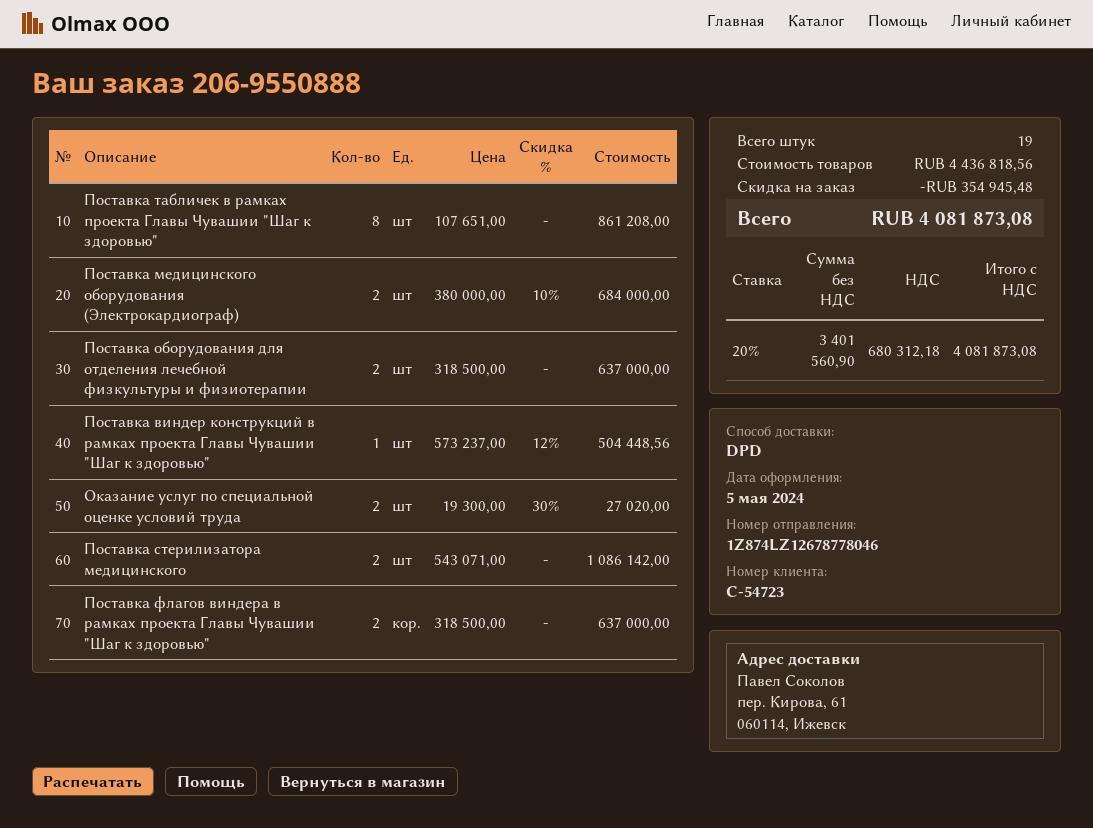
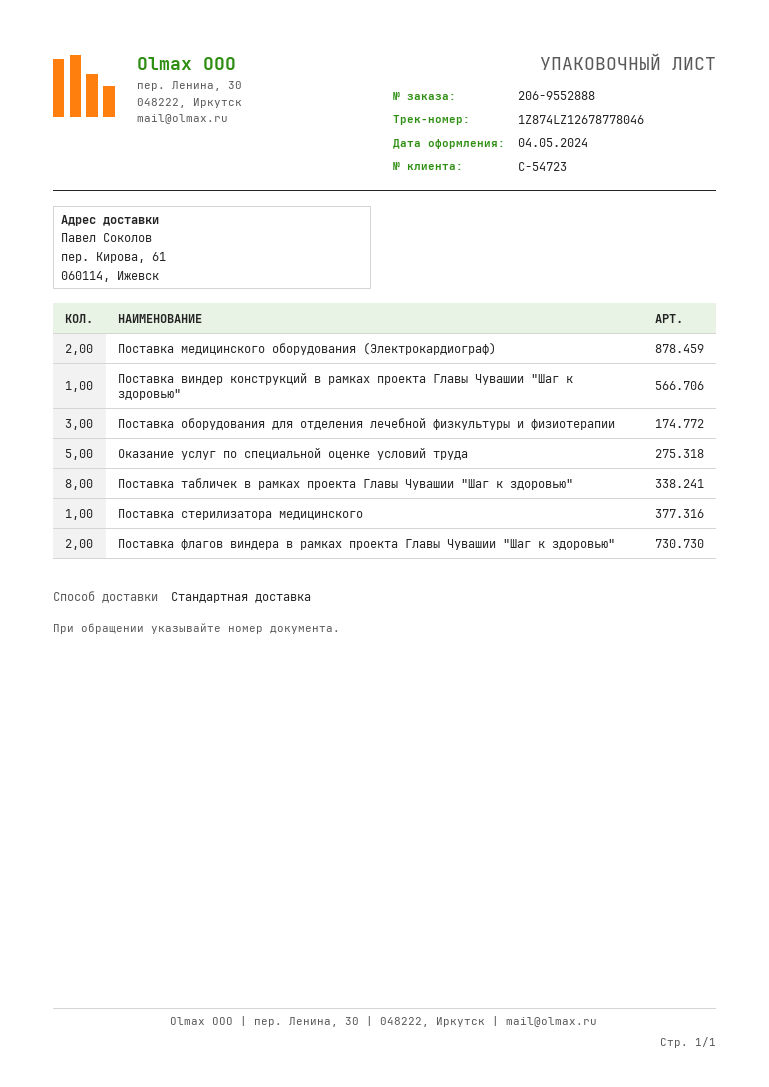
order number: 206-9550888 -> 206-9552888
order date: 2024-05-05 -> 2024-05-04
shipping method: DPD -> standard
Поставка оборудования для отделения лечебной физкультуры и физиотерапии: 2 -> 3
Оказание услуг по специальной оценке условий труда: 2 -> 5
Поставка стерилизатора медицинского: 2 -> 1

